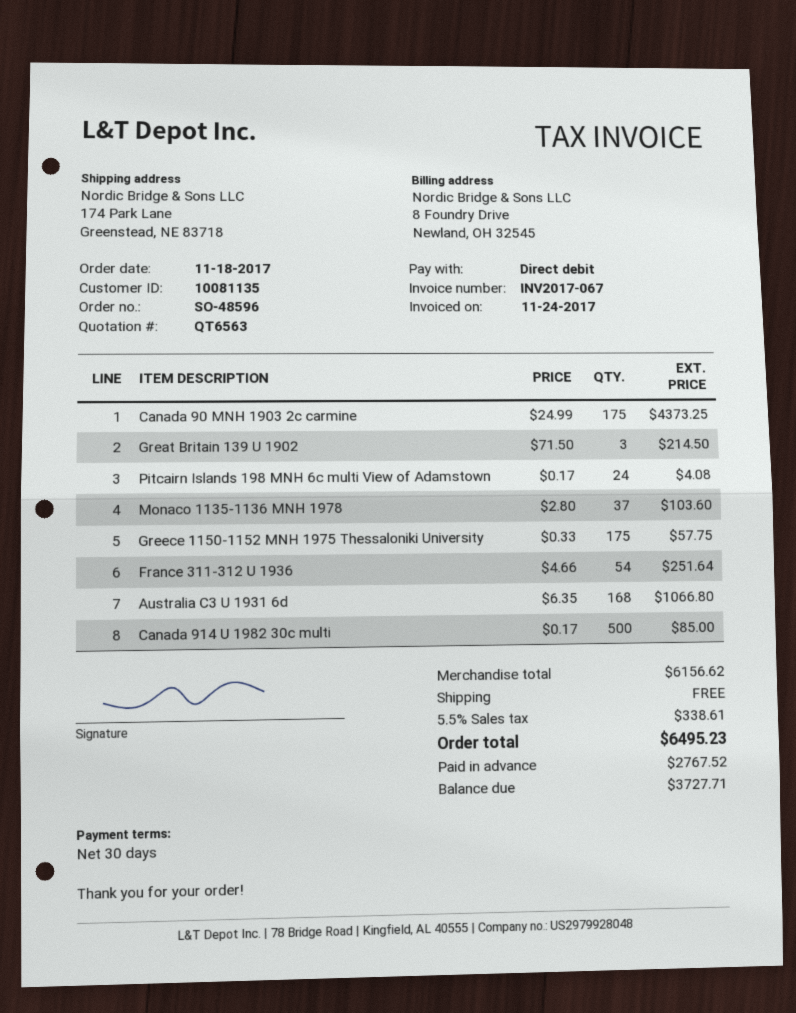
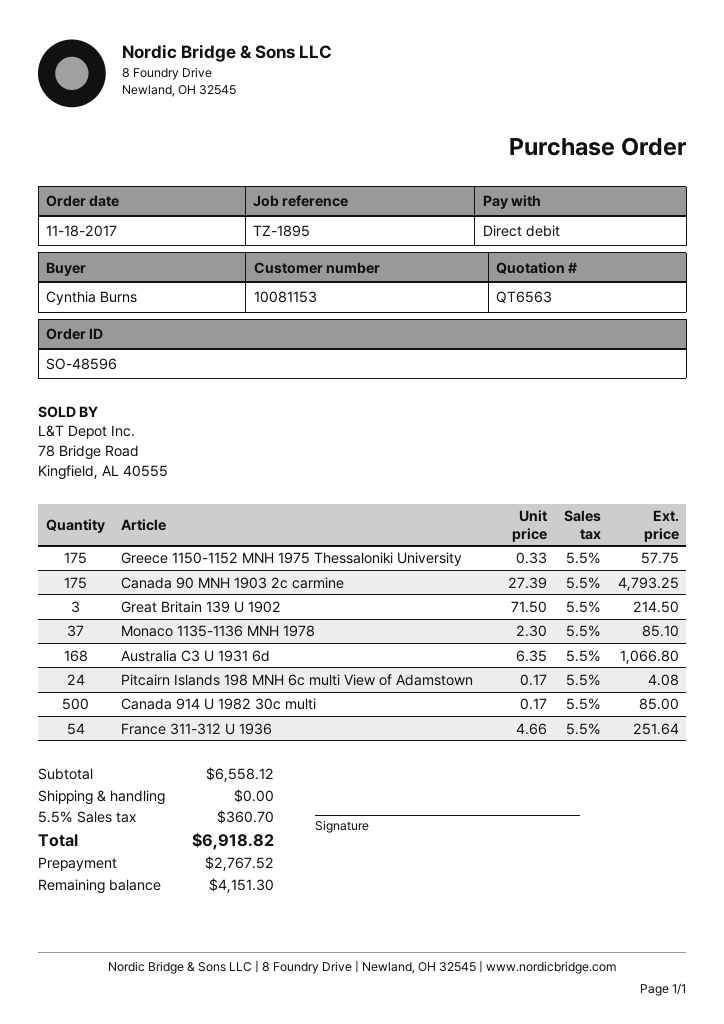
customer number: 10081135 -> 10081153
Canada 90 MNH 1903 2c carmine: 175 x 24.99 = 4373.25 -> 175 x 27.39 = 4793.25
Monaco 1135-1136 MNH 1978: 37 x 2.80 = 103.60 -> 37 x 2.30 = 85.10
subtotal: 6156.62 -> 6558.12
tax: 5.5% = 338.61 -> 5.5% = 360.70
total: 6495.23 -> 6918.82
balance: 3727.71 -> 4151.30

